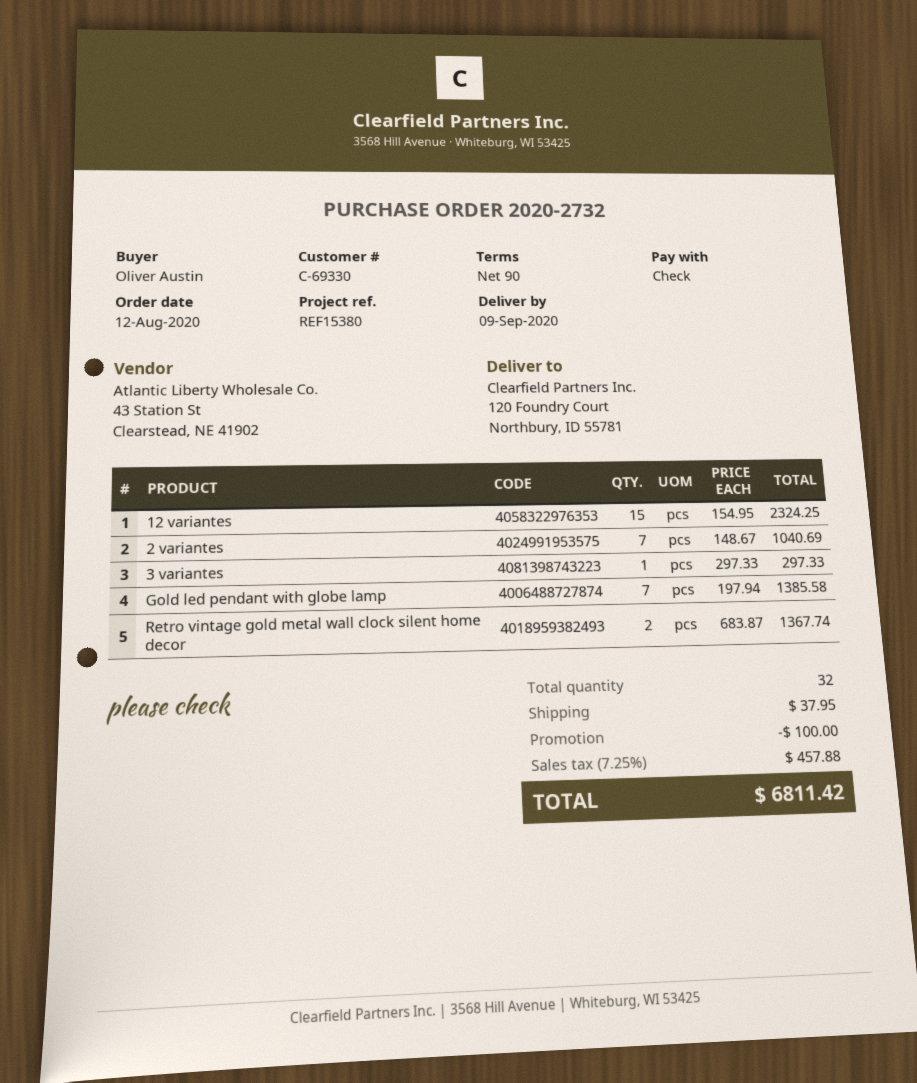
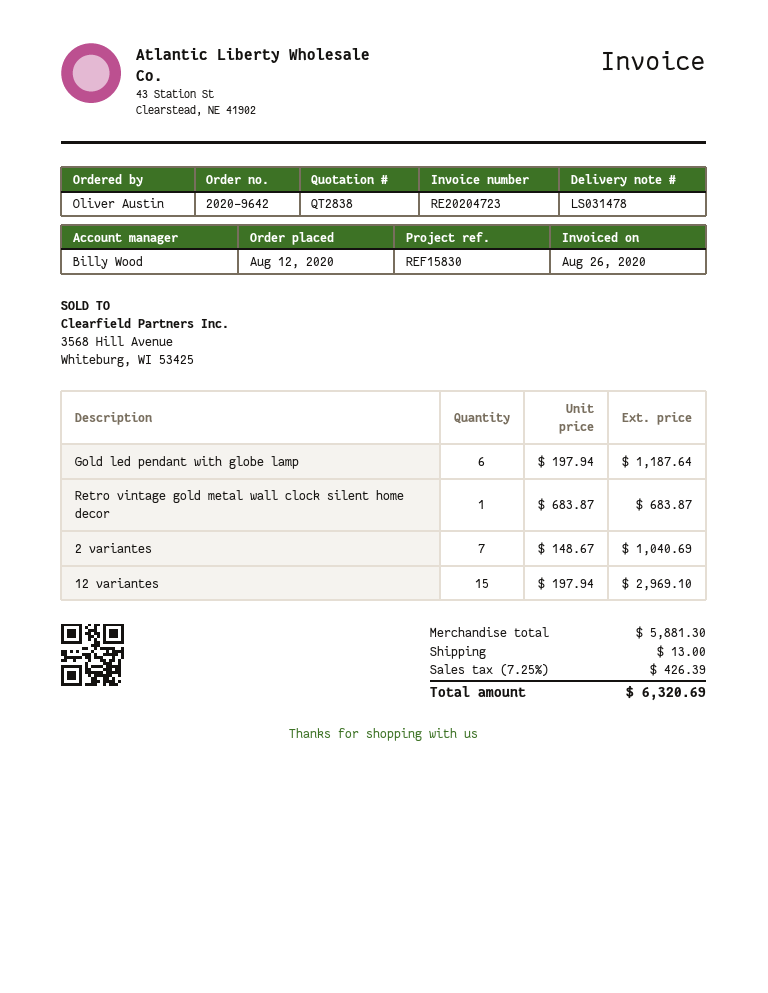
order number: 2020-2732 -> 2020-9642
reference: REF15380 -> REF15830
12 variantes: 15 x 154.95 = 2324.25 -> 15 x 197.94 = 2969.10
3 variantes: 1 x 297.33 = 297.33 -> none
Gold led pendant with globe lamp: 7 x 197.94 = 1385.58 -> 6 x 197.94 = 1187.64
Retro vintage gold metal wall clock silent home decor: 2 x 683.87 = 1367.74 -> 1 x 683.87 = 683.87
discount: 100.00 -> none
shipping: 37.95 -> 13.00
tax: 7.25% = 457.88 -> 7.25% = 426.39
total: 6811.42 -> 6320.69

